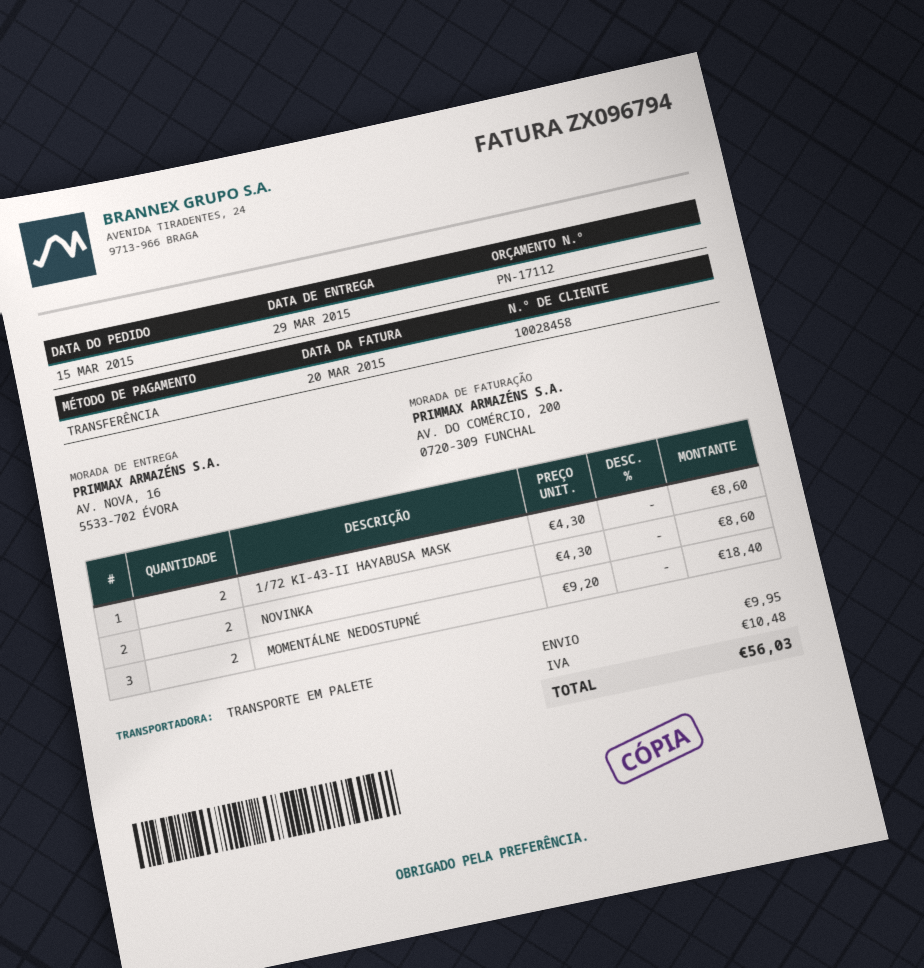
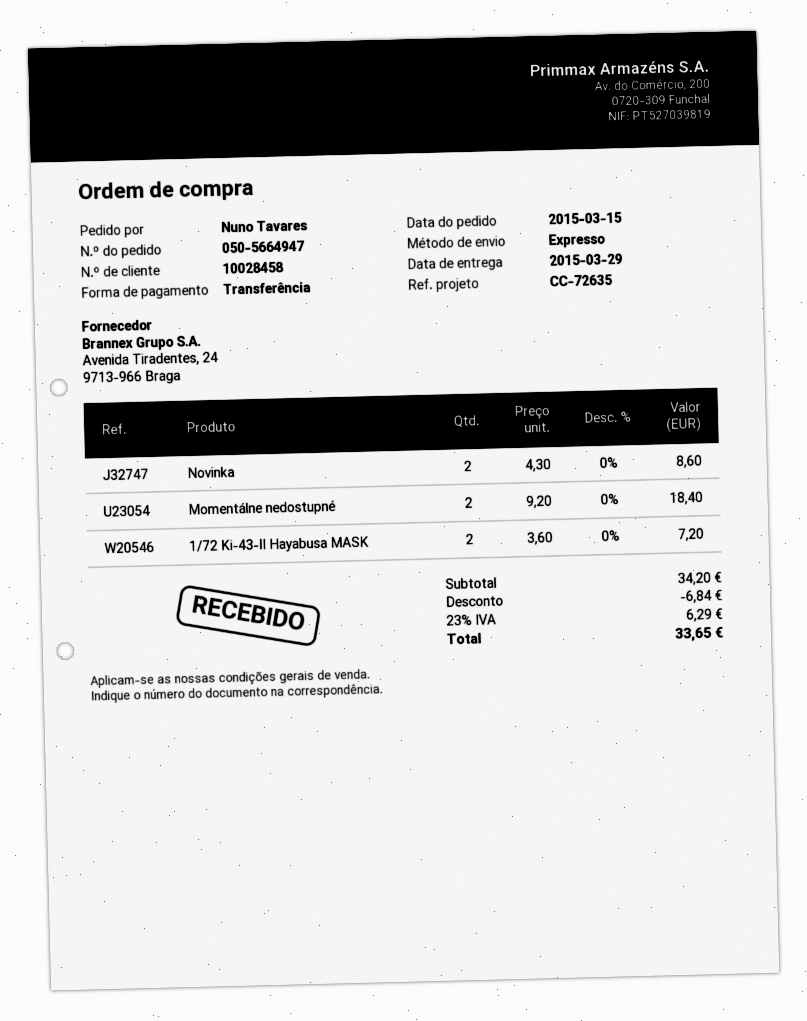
shipping method: pallet freight -> express
1/72 KI-43-II HAYABUSA MASK: 2 x 4.30 = 8.60 -> 2 x 3.60 = 7.20
discount: none -> 6.84
shipping: 9.95 -> none
tax: 10.48 -> 6.29
total: 56.03 -> 33.65

